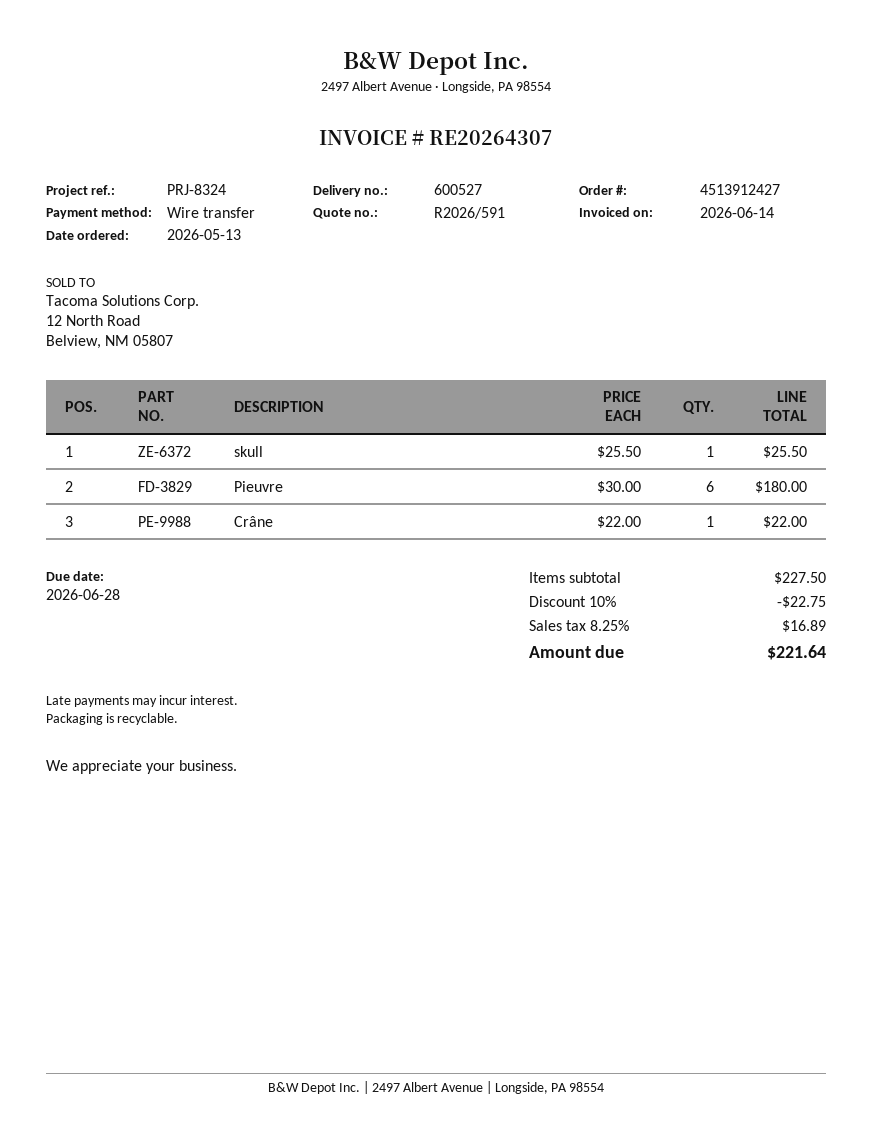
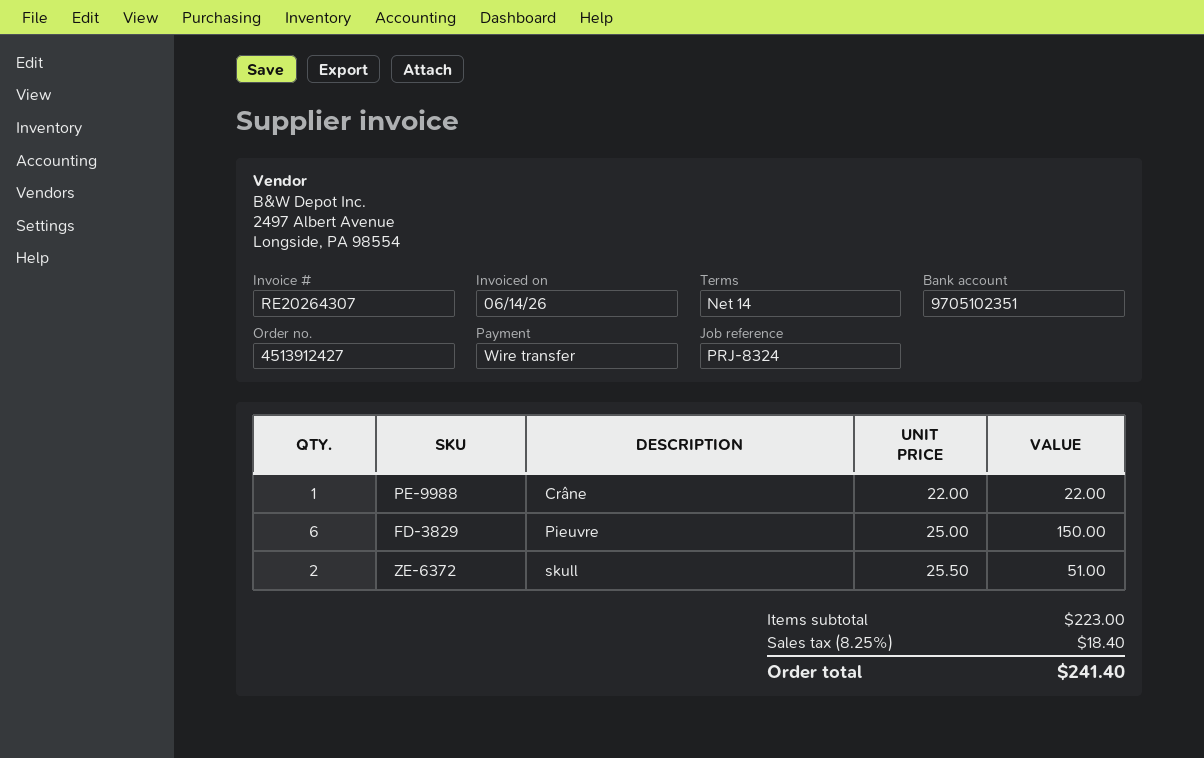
skull: 1 x 25.50 = 25.50 -> 2 x 25.50 = 51.00
Pieuvre: 6 x 30.00 = 180.00 -> 6 x 25.00 = 150.00
subtotal: 227.50 -> 223.00
discount: 10% = 22.75 -> none
tax: 8.25% = 16.89 -> 8.25% = 18.40
total: 221.64 -> 241.40

